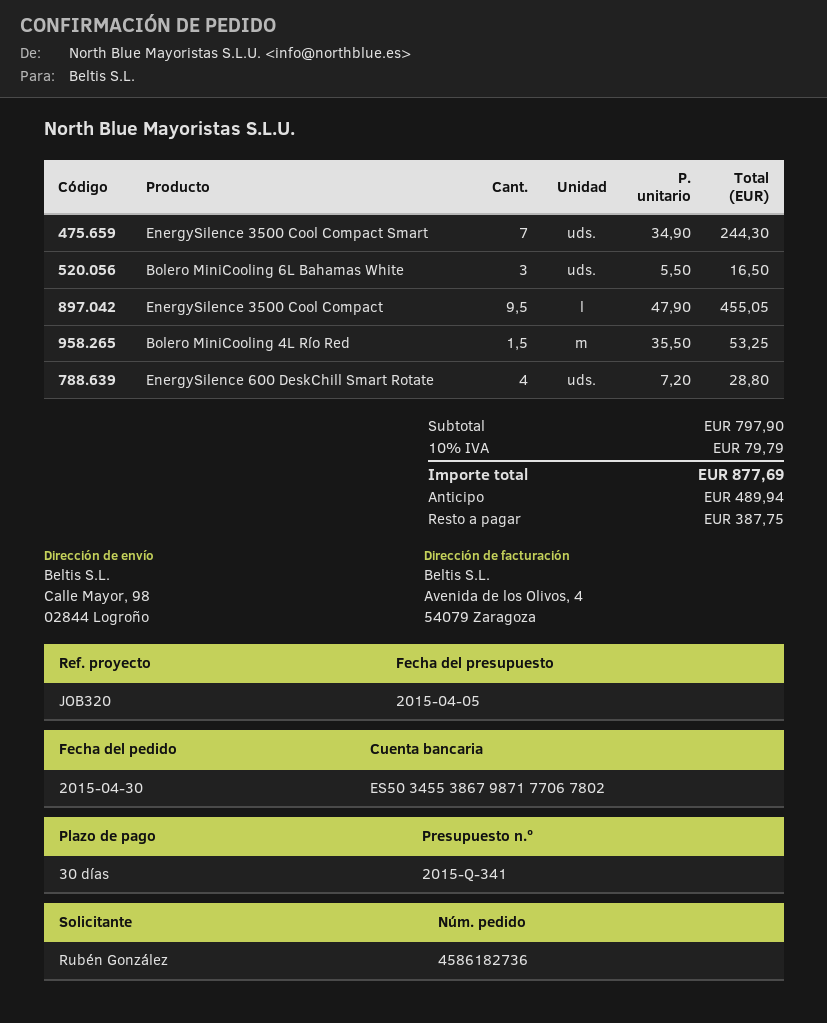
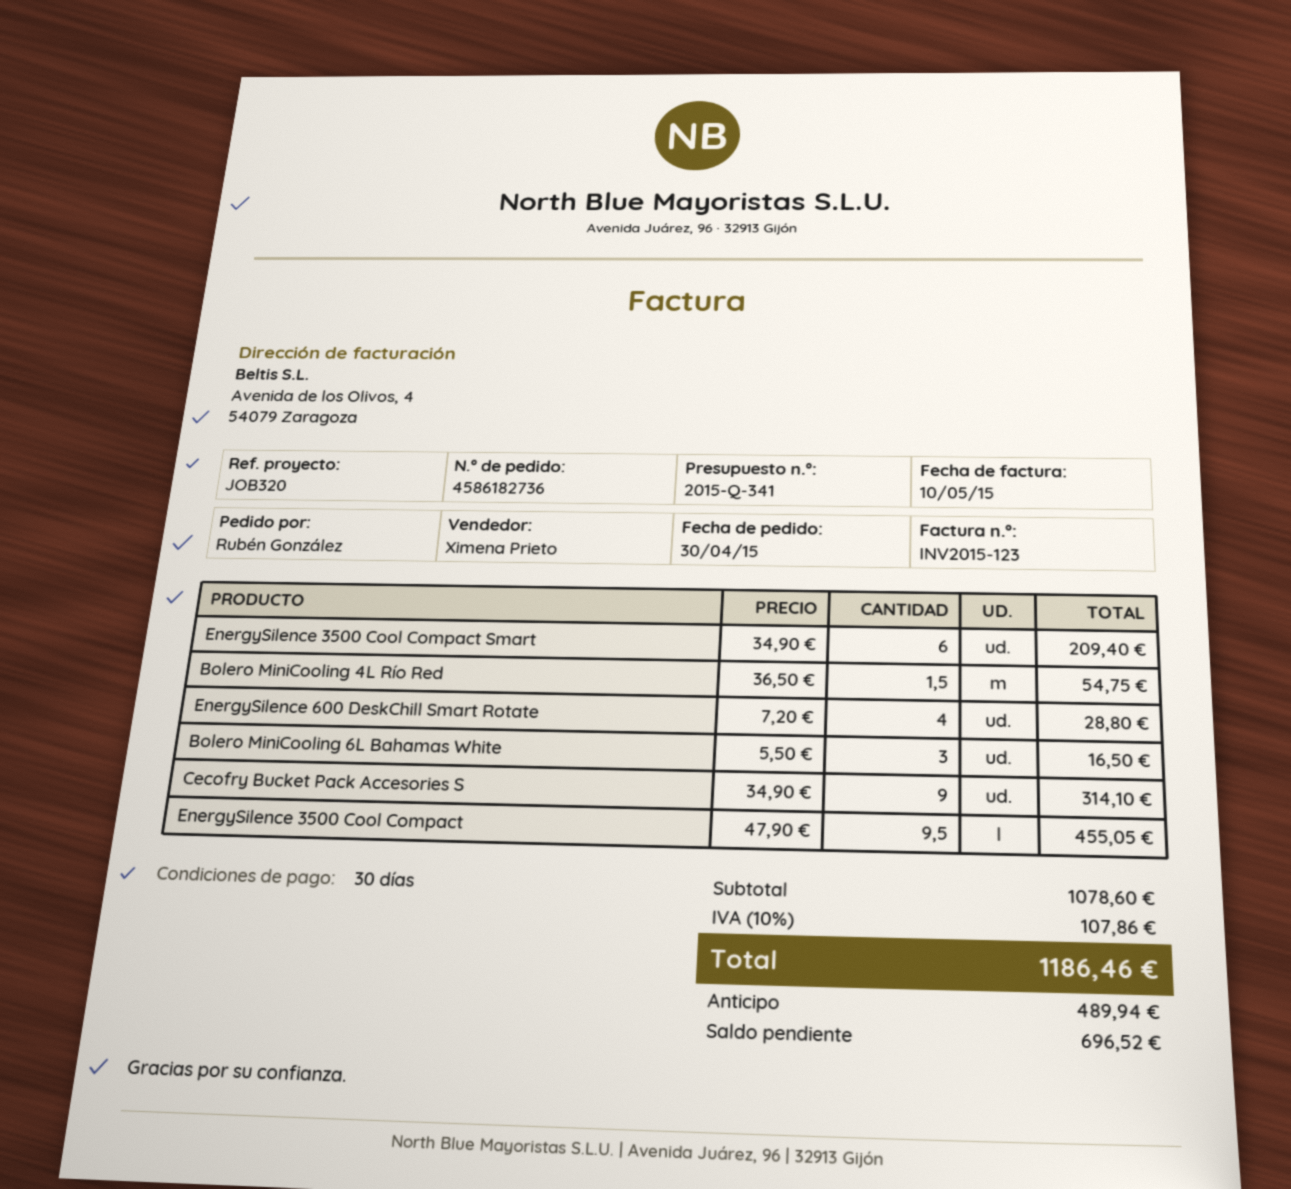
EnergySilence 3500 Cool Compact Smart: 7 x 34.90 = 244.30 -> 6 x 34.90 = 209.40
Bolero MiniCooling 4L Río Red: 1.5 x 35.50 = 53.25 -> 1.5 x 36.50 = 54.75
Cecofry Bucket Pack Accesories S: none -> 9 x 34.90 = 314.10
subtotal: 797.90 -> 1078.60
tax: 10% = 79.79 -> 10% = 107.86
total: 877.69 -> 1186.46
balance: 387.75 -> 696.52

